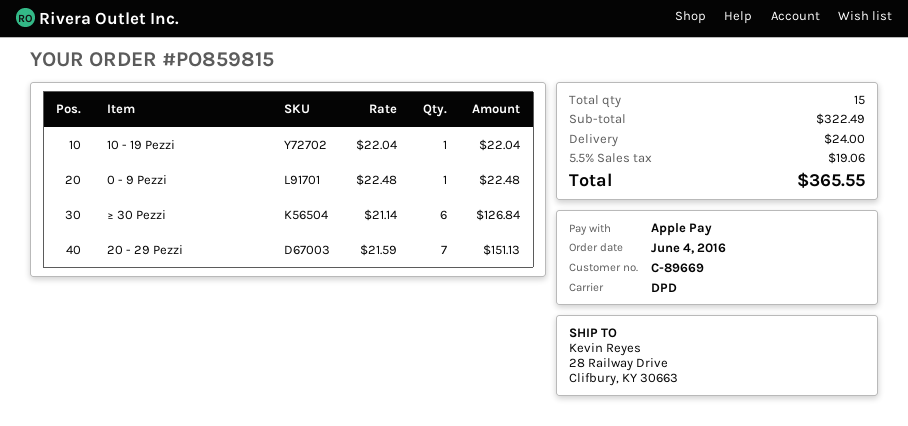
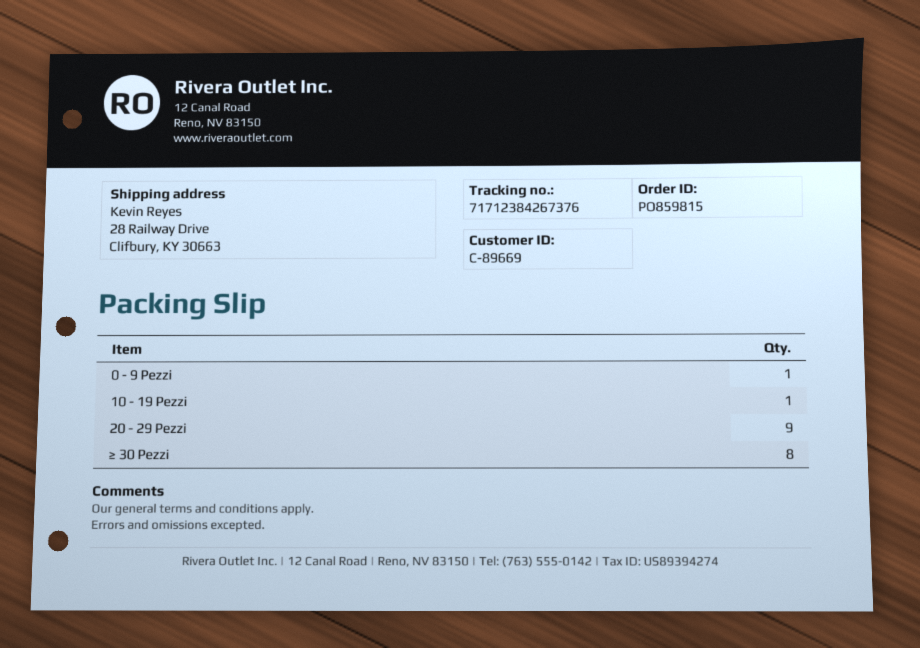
≥ 30 Pezzi: 6 -> 8
20 - 29 Pezzi: 7 -> 9

